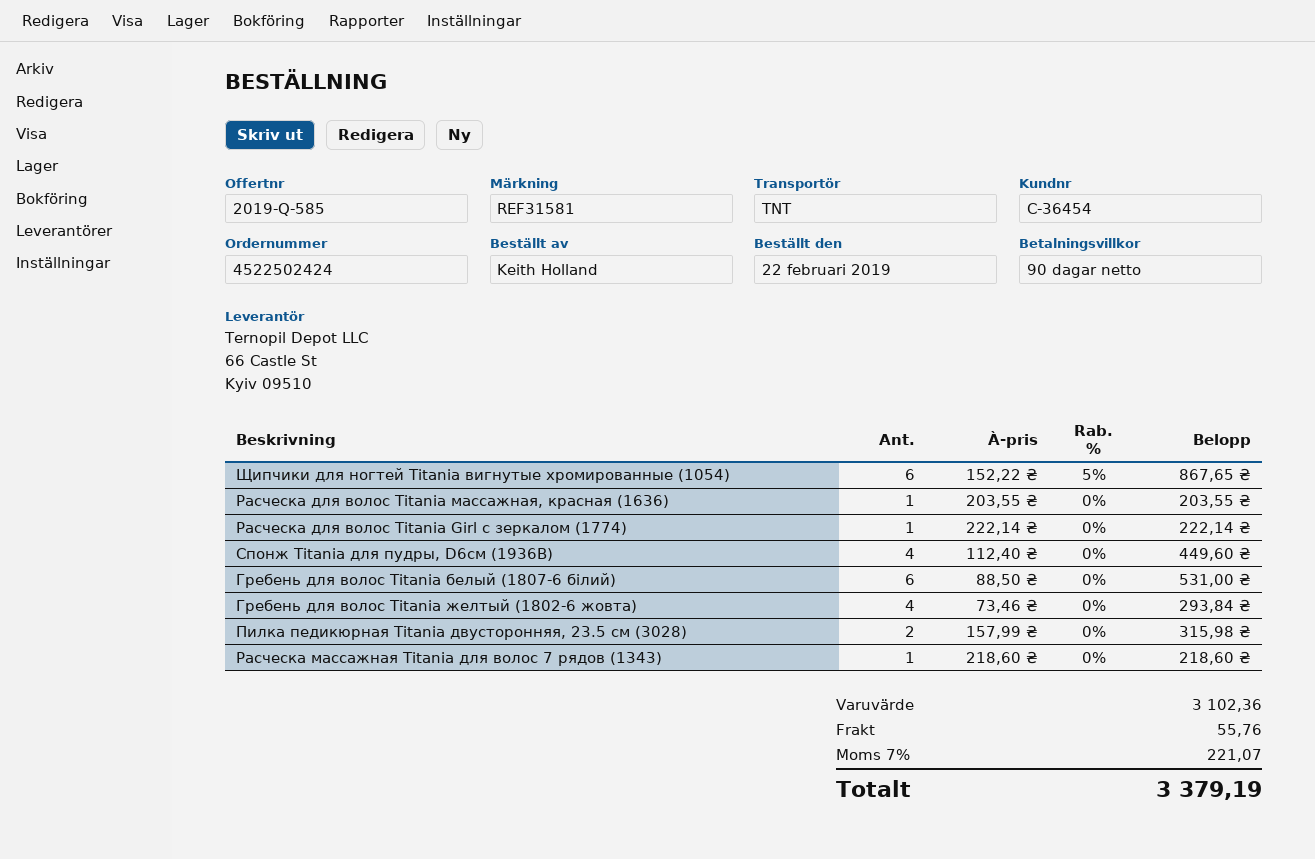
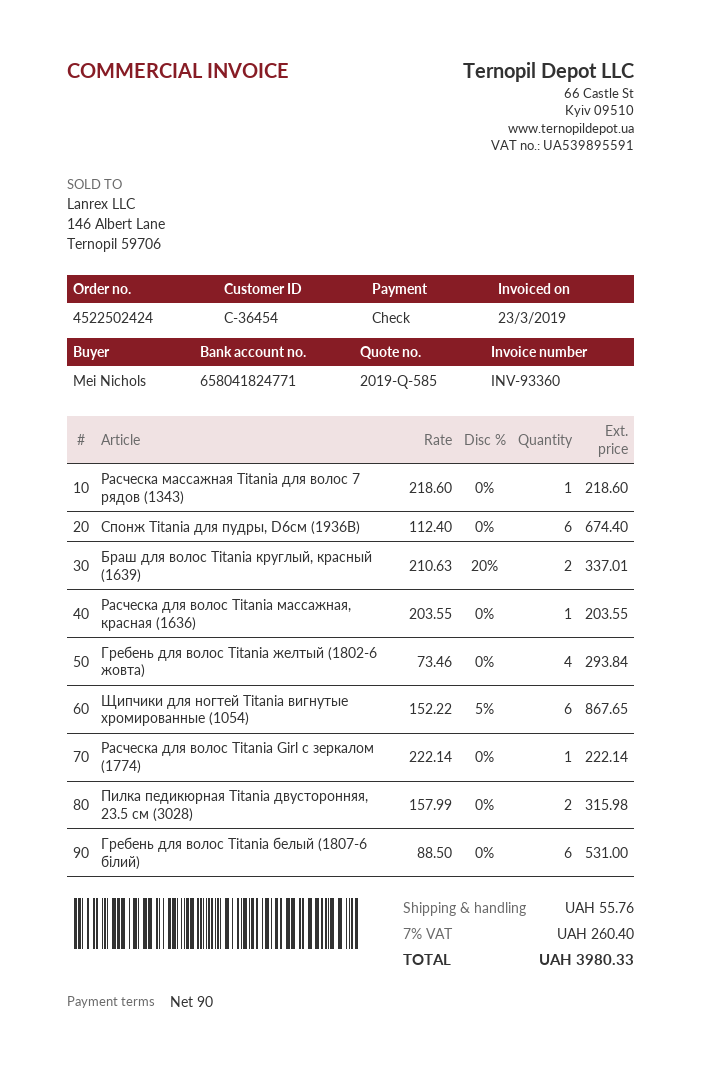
ordered by: Keith Holland -> Mei Nichols
Спонж Titania для пудры, D6см (1936B): 4 x 112.40 = 449.60 -> 6 x 112.40 = 674.40
Браш для волос Titania круглый, красный (1639): none -> 2 x 210.63 - 20% = 337.01
tax: 7% = 221.07 -> 7% = 260.40
total: 3379.19 -> 3980.33

